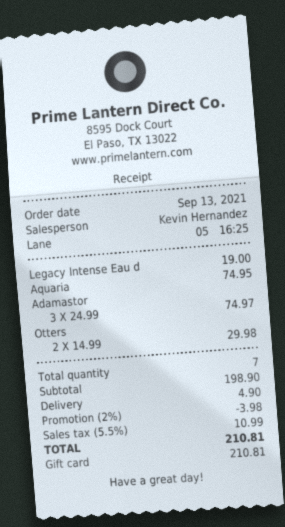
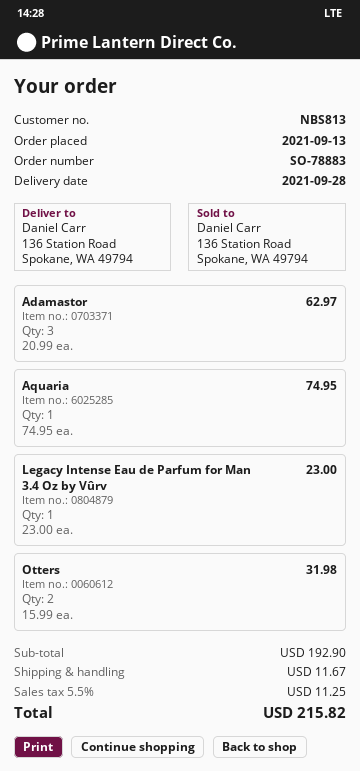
Legacy Intense Eau d: 1 x 19.00 = 19.00 -> 1 x 23.00 = 23.00
Adamastor: 3 x 24.99 = 74.97 -> 3 x 20.99 = 62.97
Otters: 2 x 14.99 = 29.98 -> 2 x 15.99 = 31.98
subtotal: 198.90 -> 192.90
discount: 2% = 3.98 -> none
shipping: 4.90 -> 11.67
tax: 5.5% = 10.99 -> 5.5% = 11.25
total: 210.81 -> 215.82

